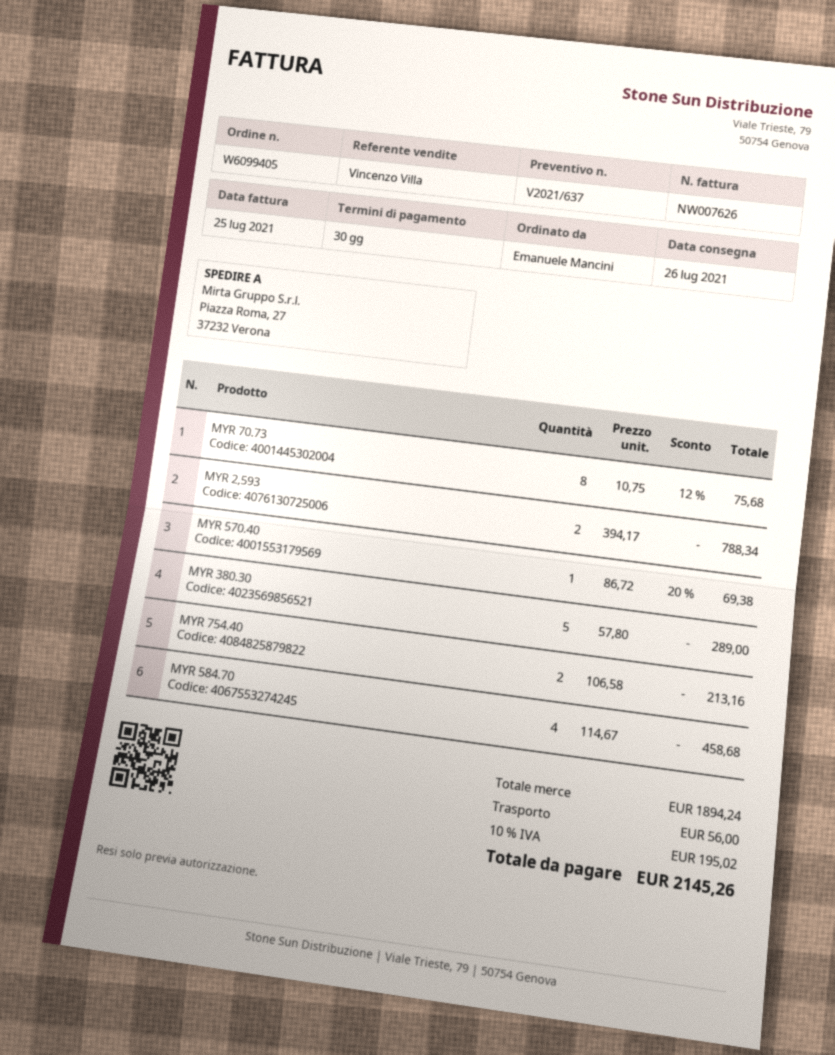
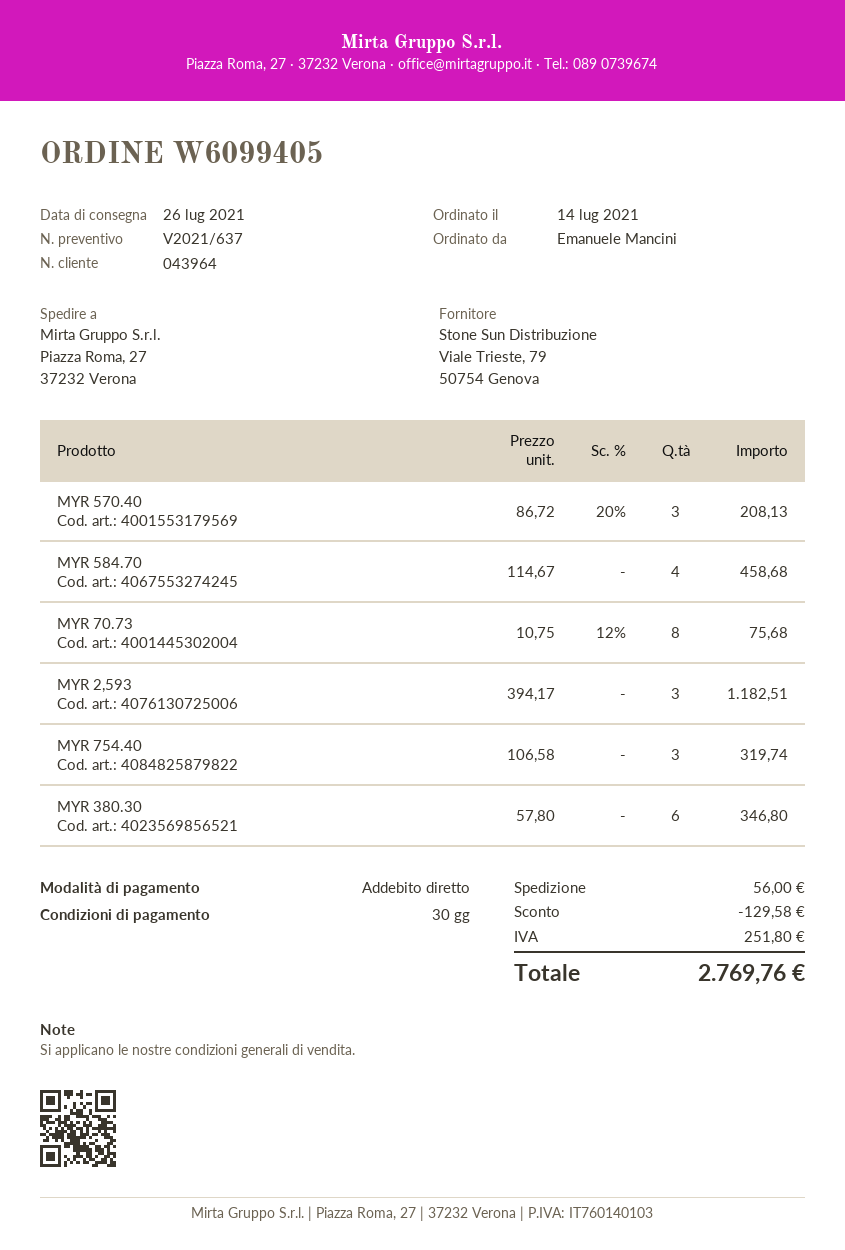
MYR 2,593: 2 x 394.17 = 788.34 -> 3 x 394.17 = 1182.51
MYR 570.40: 1 x 86.72 - 20% = 69.38 -> 3 x 86.72 - 20% = 208.13
MYR 380.30: 5 x 57.80 = 289.00 -> 6 x 57.80 = 346.80
MYR 754.40: 2 x 106.58 = 213.16 -> 3 x 106.58 = 319.74
discount: none -> 129.58
tax: 195.02 -> 251.80
total: 2145.26 -> 2769.76

